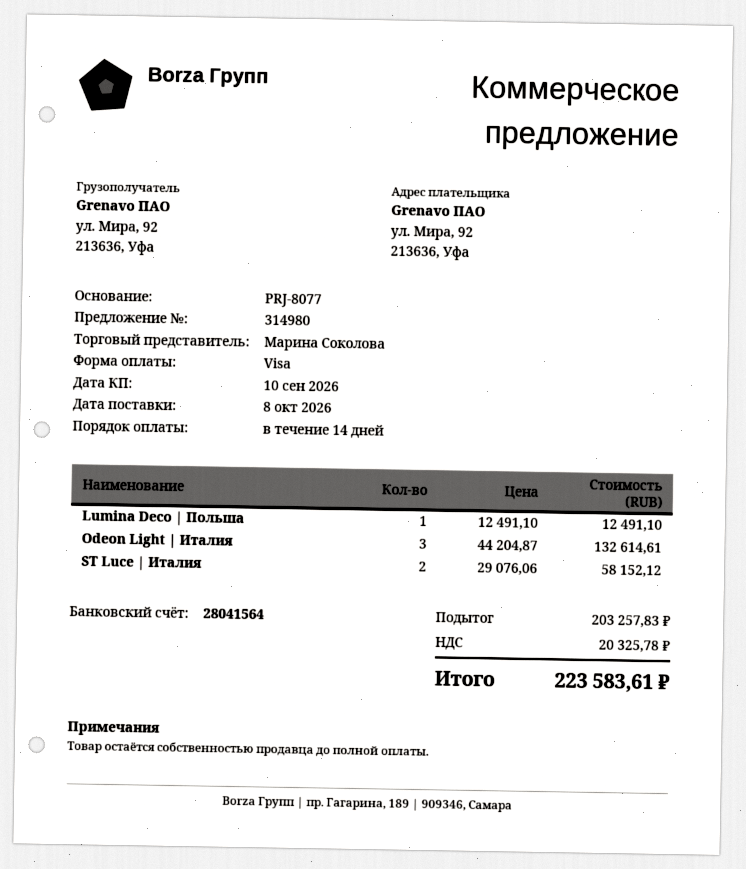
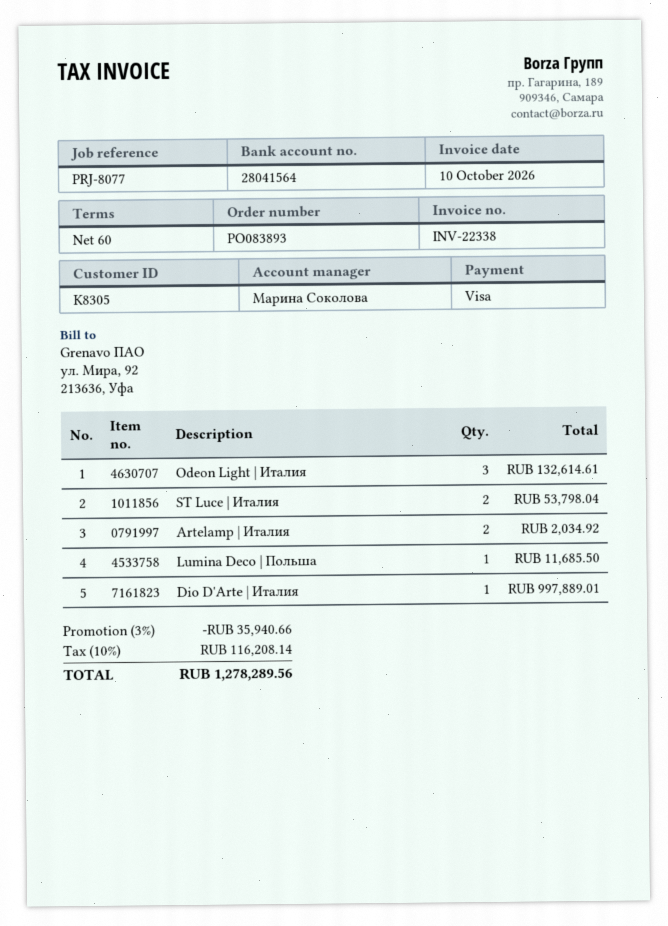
payment terms: 14 days -> 60 days
Lumina Deco | Польша: 1 for 12491.10 -> 1 for 11685.50
ST Luce | Италия: 2 for 58152.12 -> 2 for 53798.04
Artelamp | Италия: none -> 2 for 2034.92
Dio D'Arte | Италия: none -> 1 for 997889.01
discount: none -> 3% = 35940.66
tax: 20325.78 -> 116208.14
total: 223583.61 -> 1278289.56

